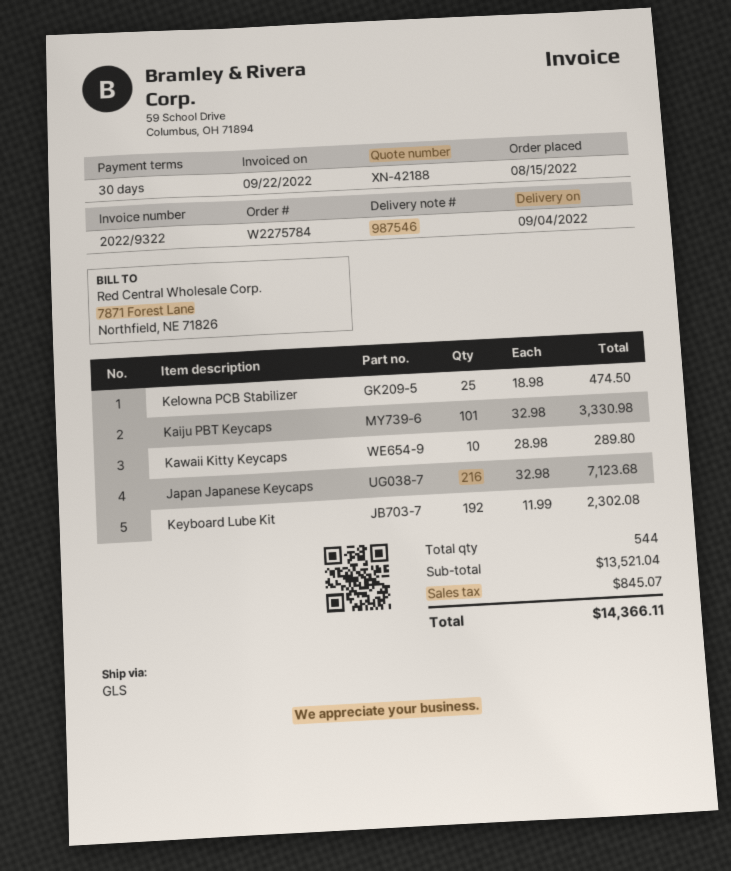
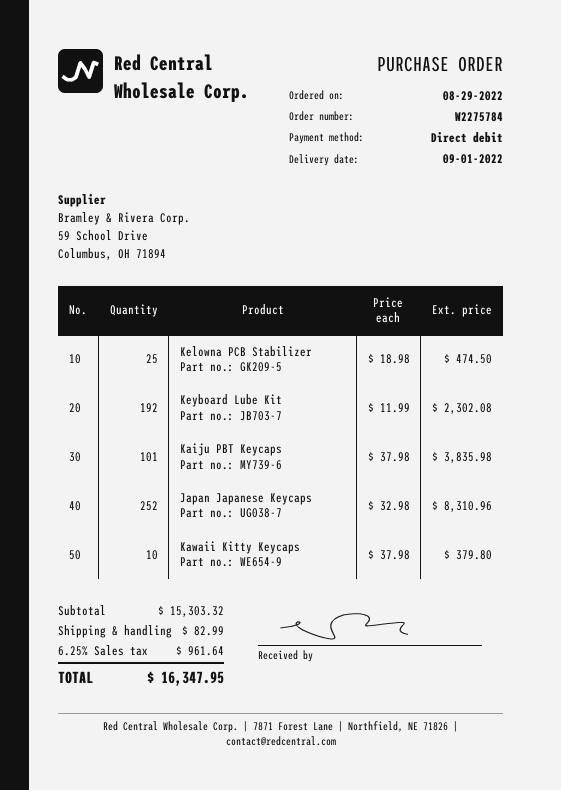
order date: 2022-08-15 -> 2022-08-29
delivery date: 2022-09-04 -> 2022-09-01
Kaiju PBT Keycaps: 101 x 32.98 = 3330.98 -> 101 x 37.98 = 3835.98
Kawaii Kitty Keycaps: 10 x 28.98 = 289.80 -> 10 x 37.98 = 379.80
Japan Japanese Keycaps: 216 x 32.98 = 7123.68 -> 252 x 32.98 = 8310.96
subtotal: 13521.04 -> 15303.32
shipping: none -> 82.99
tax: 845.07 -> 961.64
total: 14366.11 -> 16347.95

